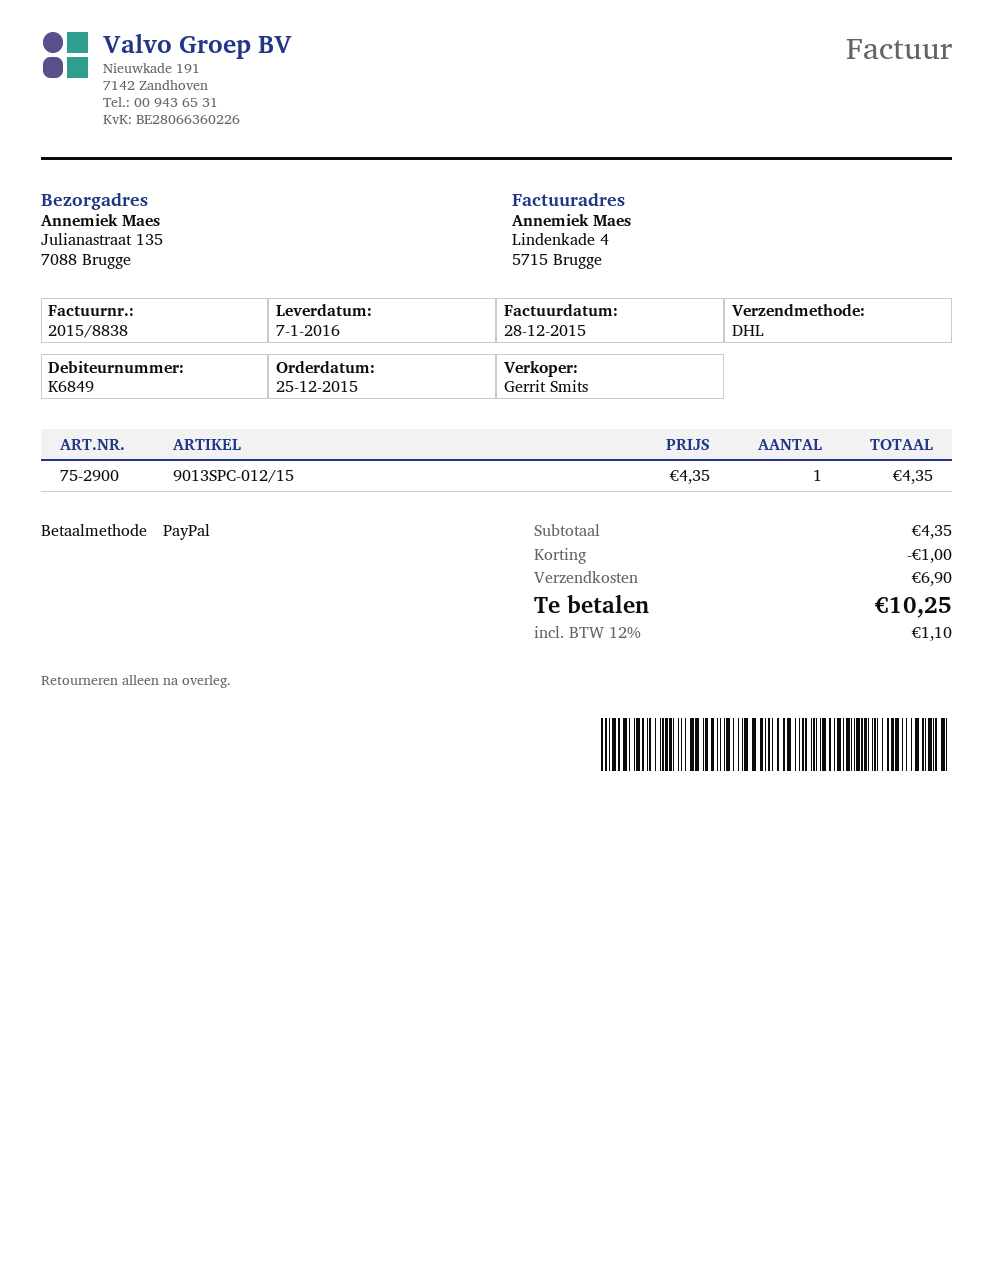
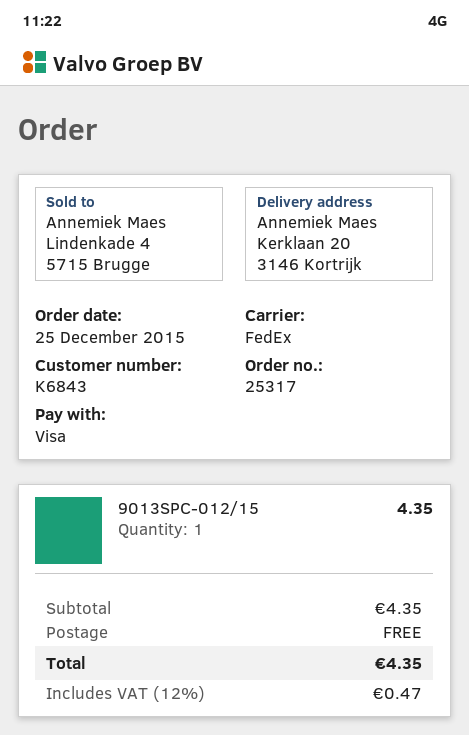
customer number: K6849 -> K6843
payment method: PayPal -> Visa
shipping method: DHL -> FedEx
ship to: Julianastraat 135, 7088 Brugge -> Kerklaan 20, 3146 Kortrijk
discount: 1.00 -> none
shipping: 6.90 -> 0.00
tax: 12% = 1.10 -> 12% = 0.47
total: 10.25 -> 4.35

